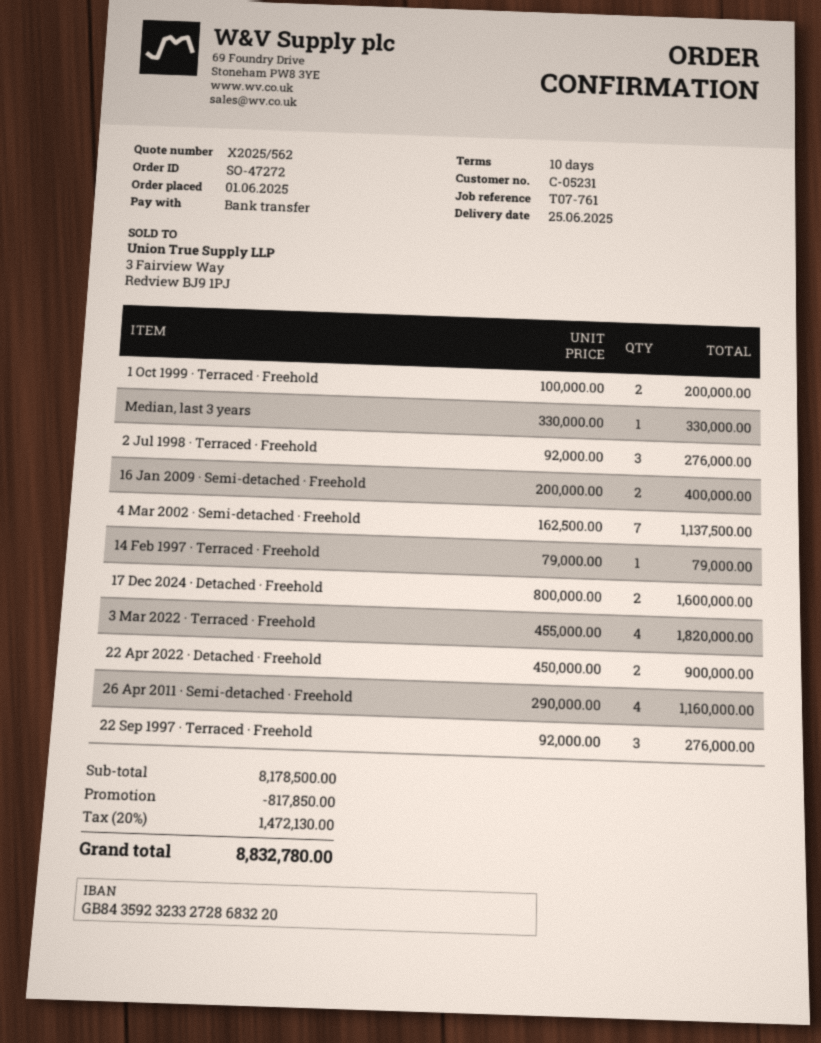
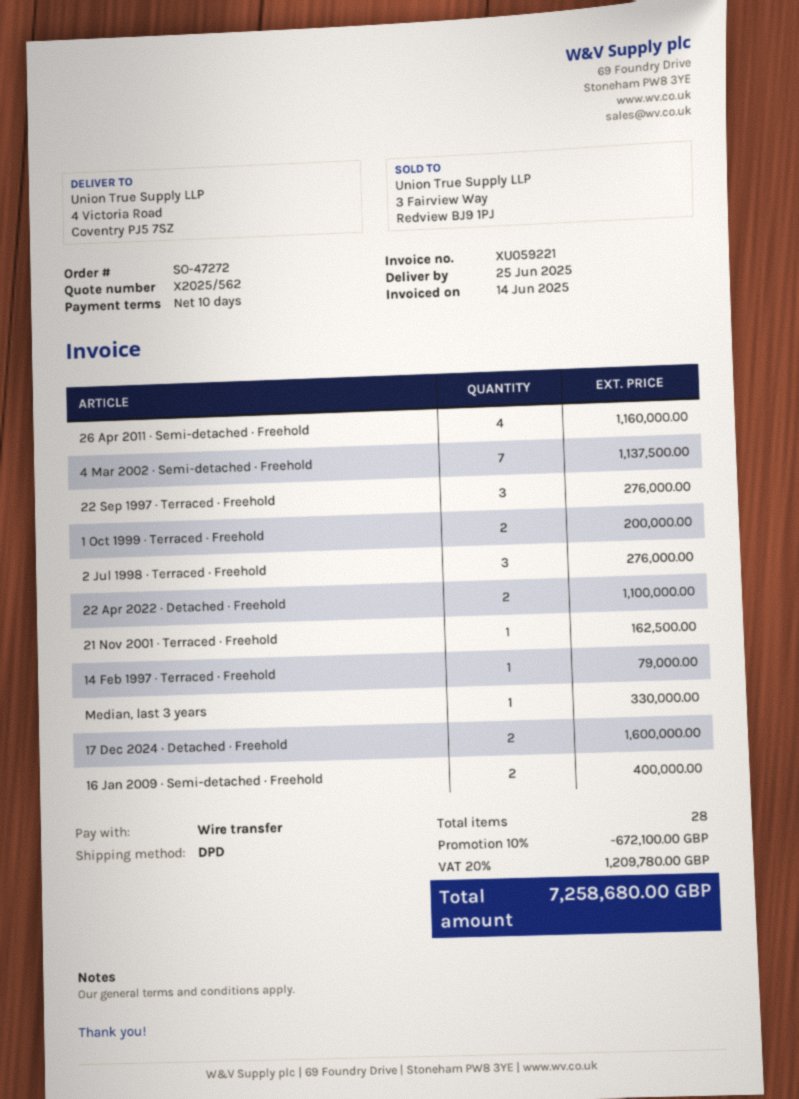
3 Mar 2022 · Terraced · Freehold: 4 for 1820000.00 -> none
22 Apr 2022 · Detached · Freehold: 2 for 900000.00 -> 2 for 1100000.00
21 Nov 2001 · Terraced · Freehold: none -> 1 for 162500.00
discount: 817850.00 -> 672100.00
tax: 20% = 1472130.00 -> 20% = 1209780.00
total: 8832780.00 -> 7258680.00

